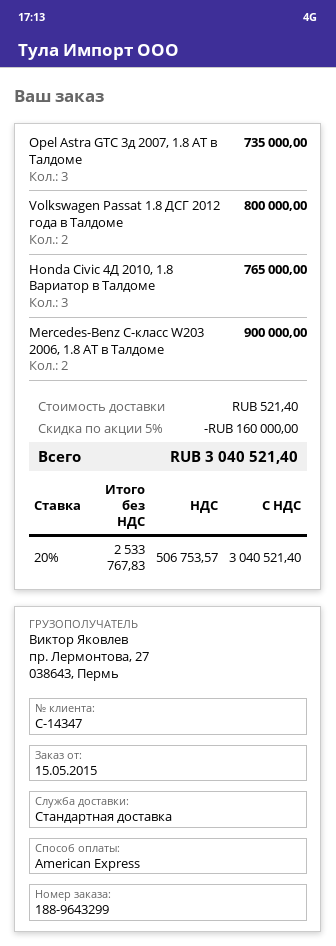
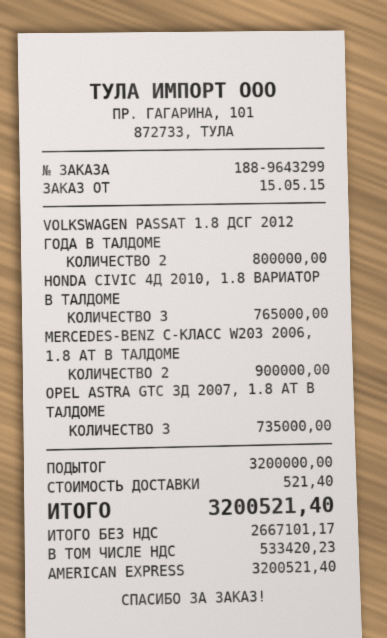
discount: 5% = 160000.00 -> none
net: 2533767.83 -> 2667101.17
tax: 506753.57 -> 533420.23
total: 3040521.40 -> 3200521.40

